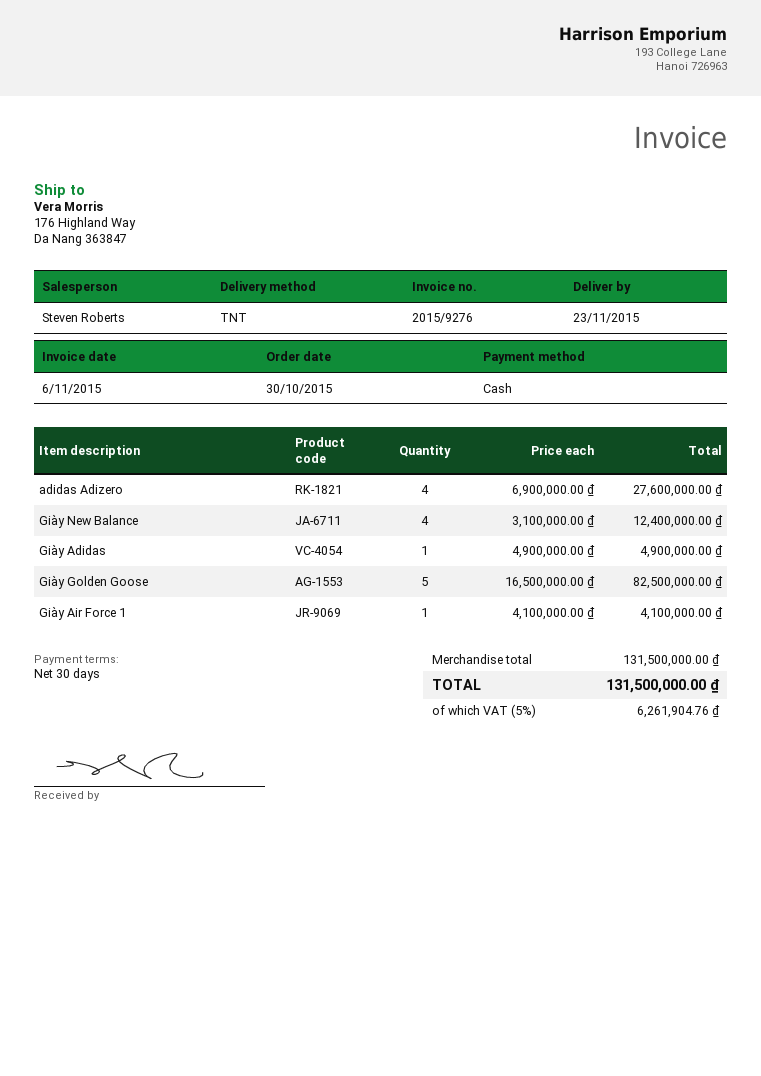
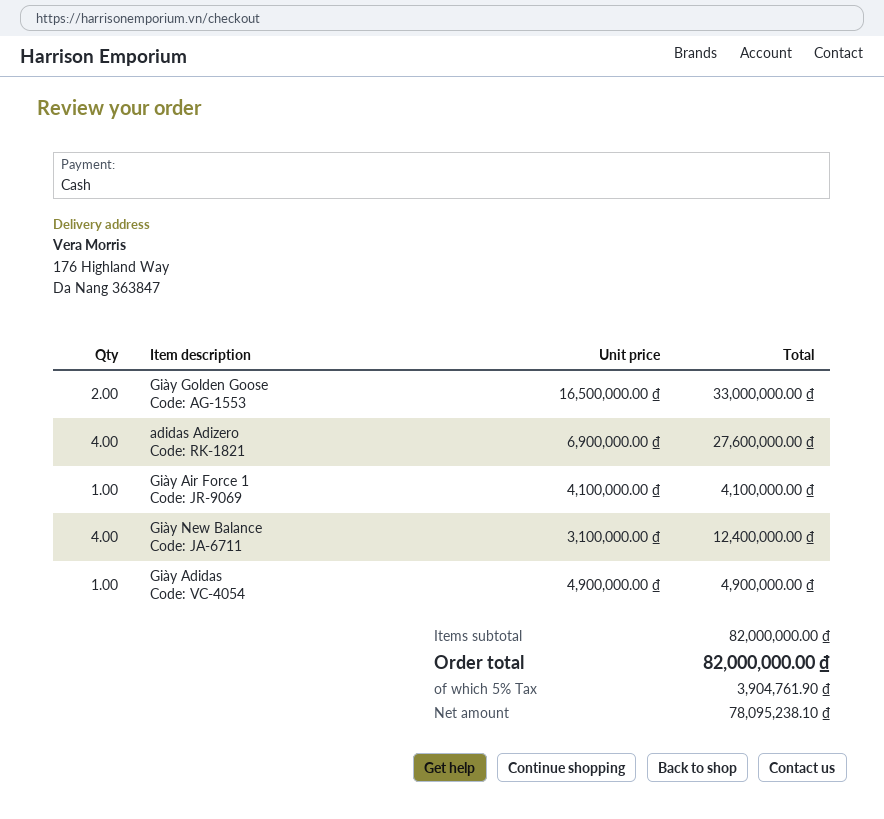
Giày Golden Goose: 5 x 16500000.00 = 82500000.00 -> 2 x 16500000.00 = 33000000.00
subtotal: 131500000.00 -> 82000000.00
tax: 5% = 6261904.76 -> 5% = 3904761.90
total: 131500000.00 -> 82000000.00

